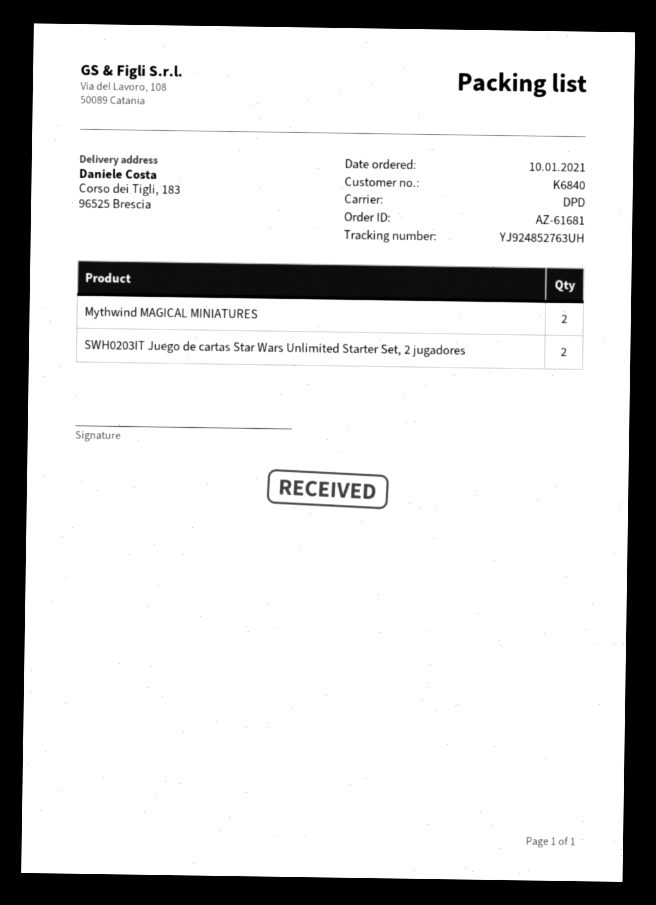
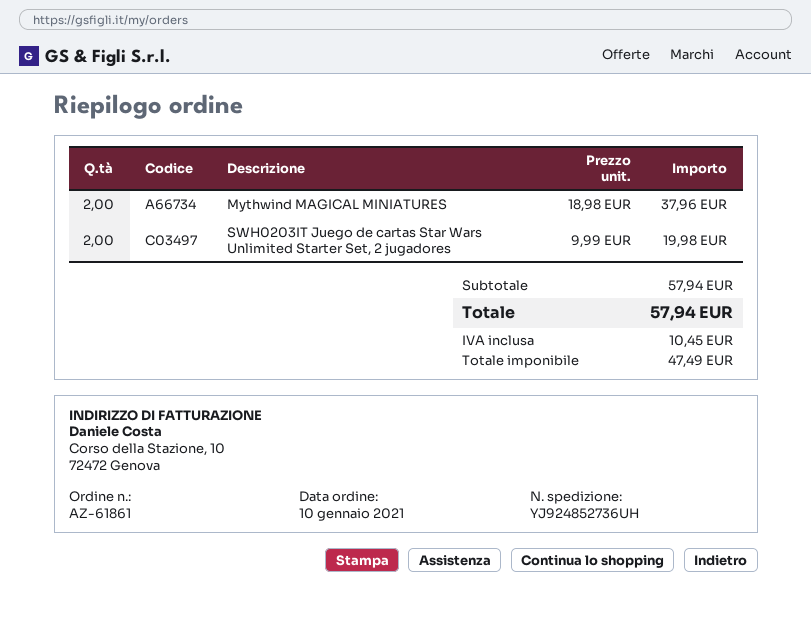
order number: AZ-61681 -> AZ-61861
tracking number: YJ924852763UH -> YJ924852736UH

